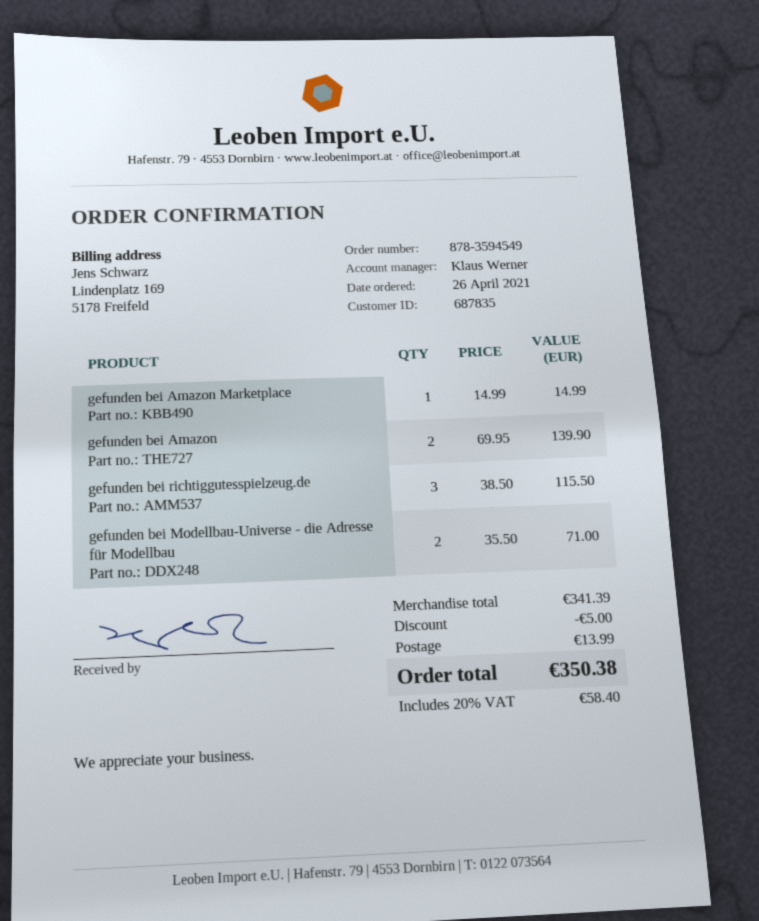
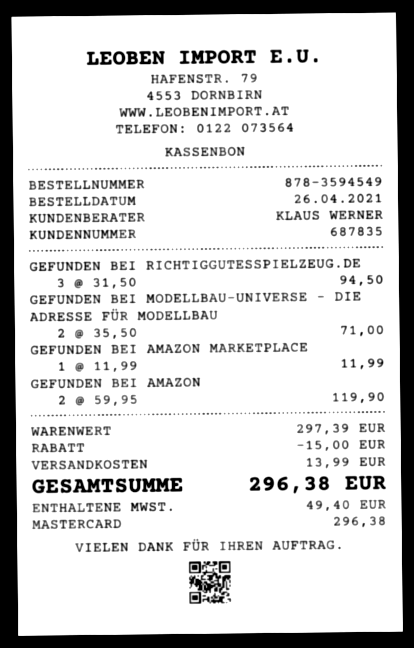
gefunden bei Amazon Marketplace: 1 x 14.99 = 14.99 -> 1 x 11.99 = 11.99
gefunden bei Amazon: 2 x 69.95 = 139.90 -> 2 x 59.95 = 119.90
gefunden bei richtiggutesspielzeug.de: 3 x 38.50 = 115.50 -> 3 x 31.50 = 94.50
subtotal: 341.39 -> 297.39
discount: 5.00 -> 15.00
tax: 58.40 -> 49.40
total: 350.38 -> 296.38

